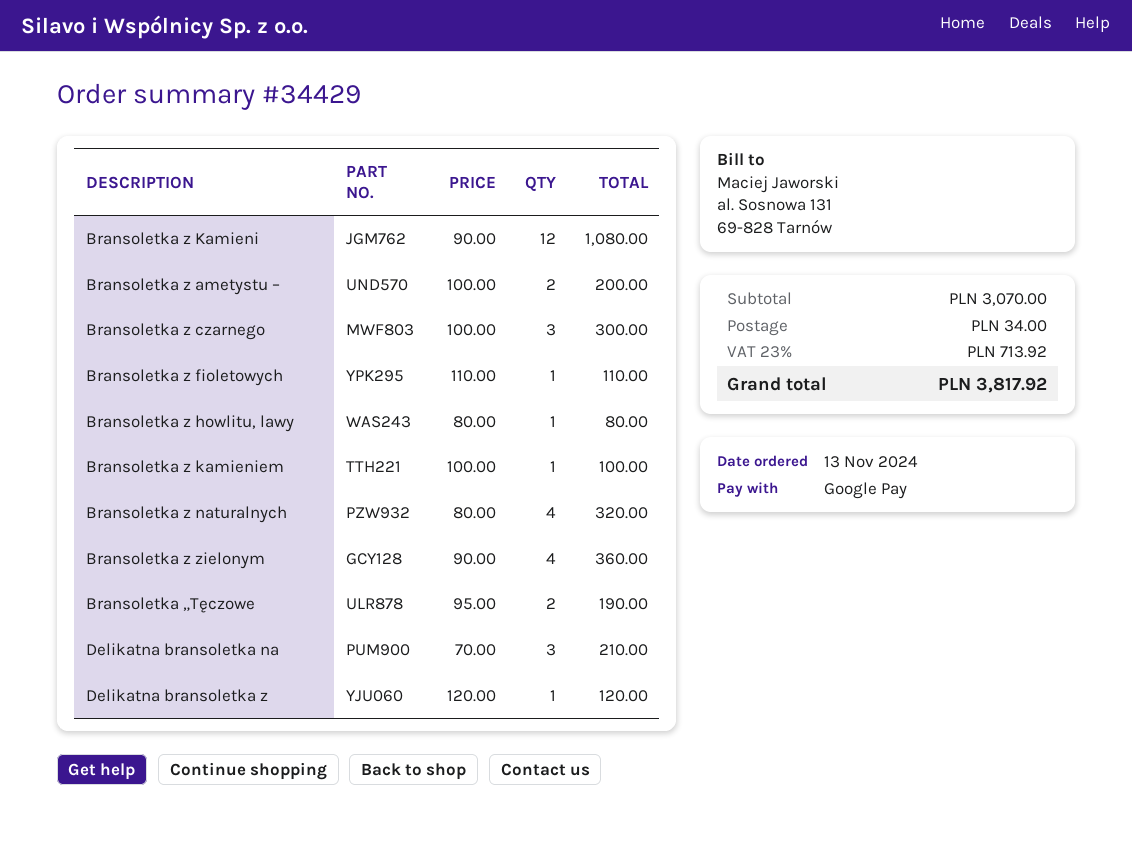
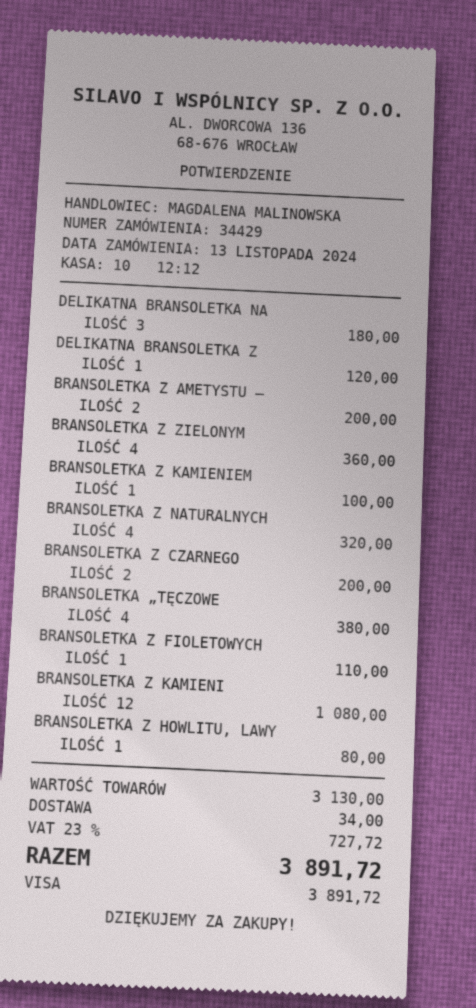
payment method: Google Pay -> Visa
Bransoletka z czarnego: 3 for 300.00 -> 2 for 200.00
Bransoletka „Tęczowe: 2 for 190.00 -> 4 for 380.00
Delikatna bransoletka na: 3 for 210.00 -> 3 for 180.00
subtotal: 3070.00 -> 3130.00
tax: 23% = 713.92 -> 23% = 727.72
total: 3817.92 -> 3891.72

